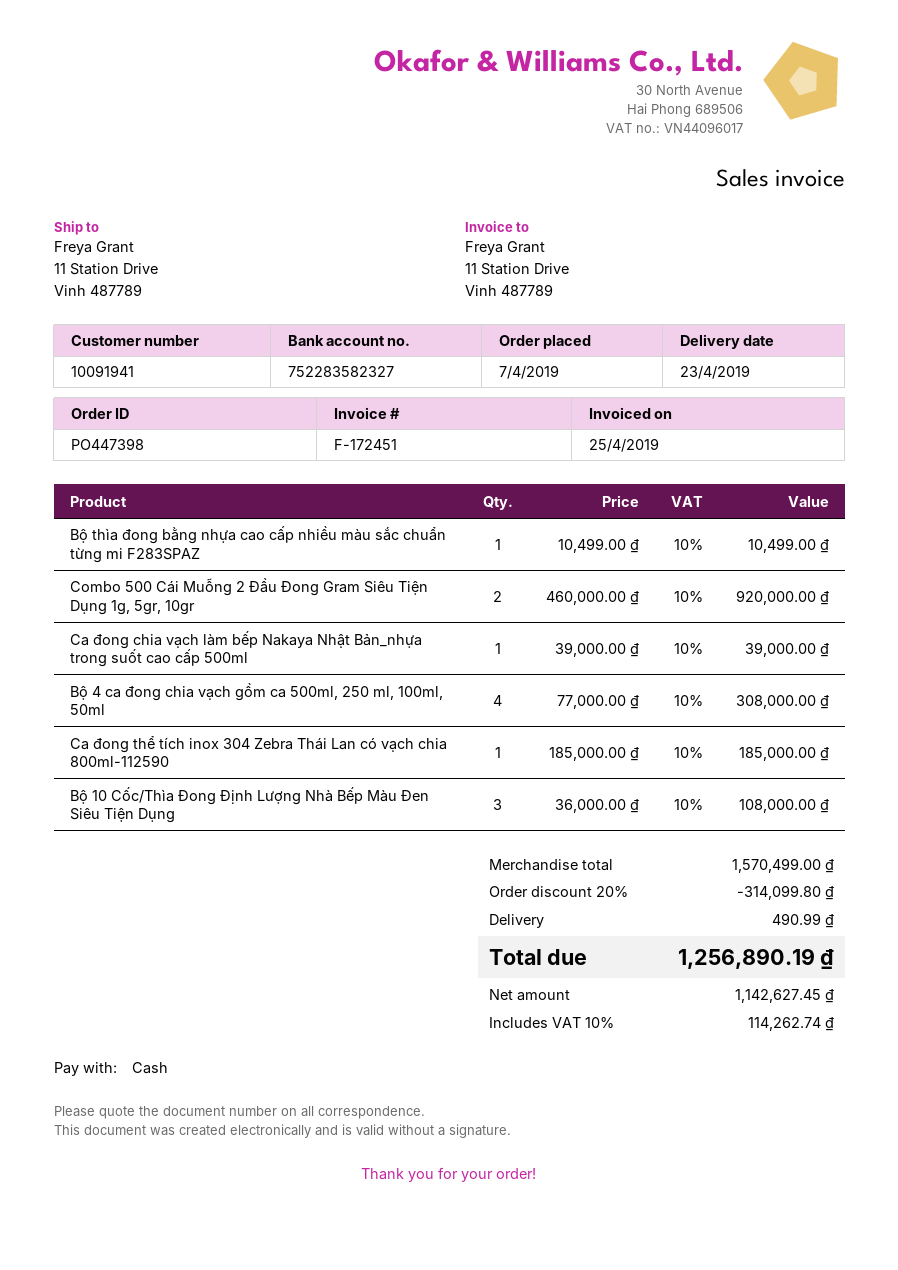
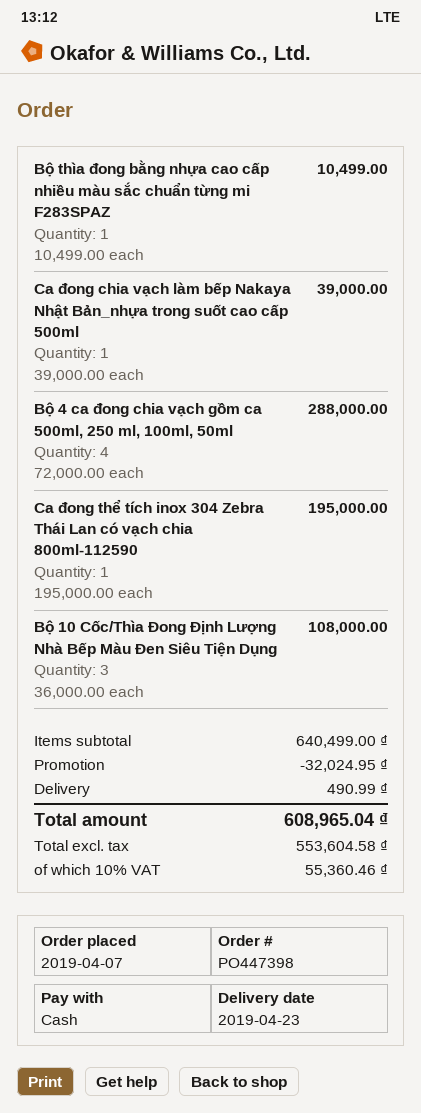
Combo 500 Cái Muỗng 2 Đầu Đong Gram Siêu Tiện Dụng 1g, 5gr, 10gr: 2 x 460000.00 = 920000.00 -> none
Bộ 4 ca đong chia vạch gồm ca 500ml, 250 ml, 100ml, 50ml: 4 x 77000.00 = 308000.00 -> 4 x 72000.00 = 288000.00
Ca đong thể tích inox 304 Zebra Thái Lan có vạch chia 800ml-112590: 1 x 185000.00 = 185000.00 -> 1 x 195000.00 = 195000.00
subtotal: 1570499.00 -> 640499.00
discount: 314099.80 -> 32024.95
net: 1142627.45 -> 553604.58
tax: 10% = 114262.74 -> 10% = 55360.46
total: 1256890.19 -> 608965.04

